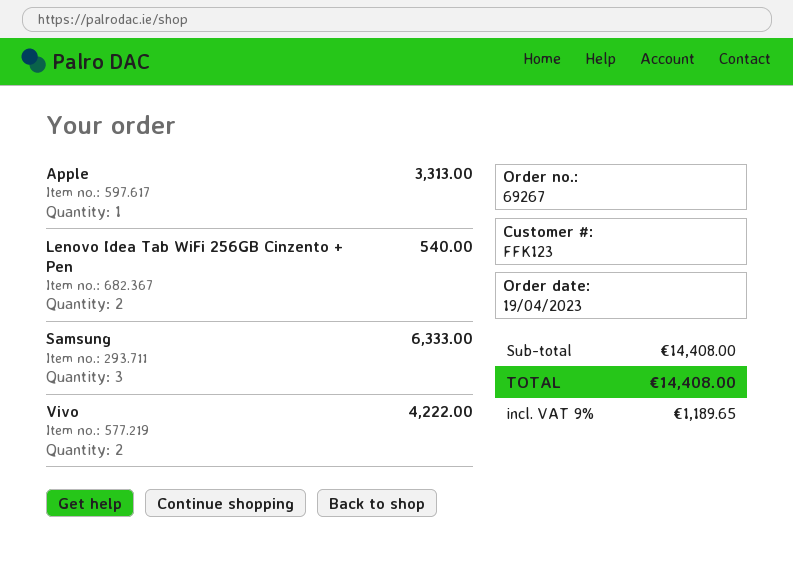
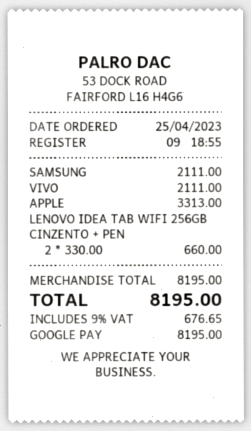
order date: 2023-04-19 -> 2023-04-25
Lenovo Idea Tab WiFi 256GB Cinzento + Pen: 2 for 540.00 -> 2 for 660.00
Samsung: 3 for 6333.00 -> 1 for 2111.00
Vivo: 2 for 4222.00 -> 1 for 2111.00
subtotal: 14408.00 -> 8195.00
tax: 9% = 1189.65 -> 9% = 676.65
total: 14408.00 -> 8195.00

